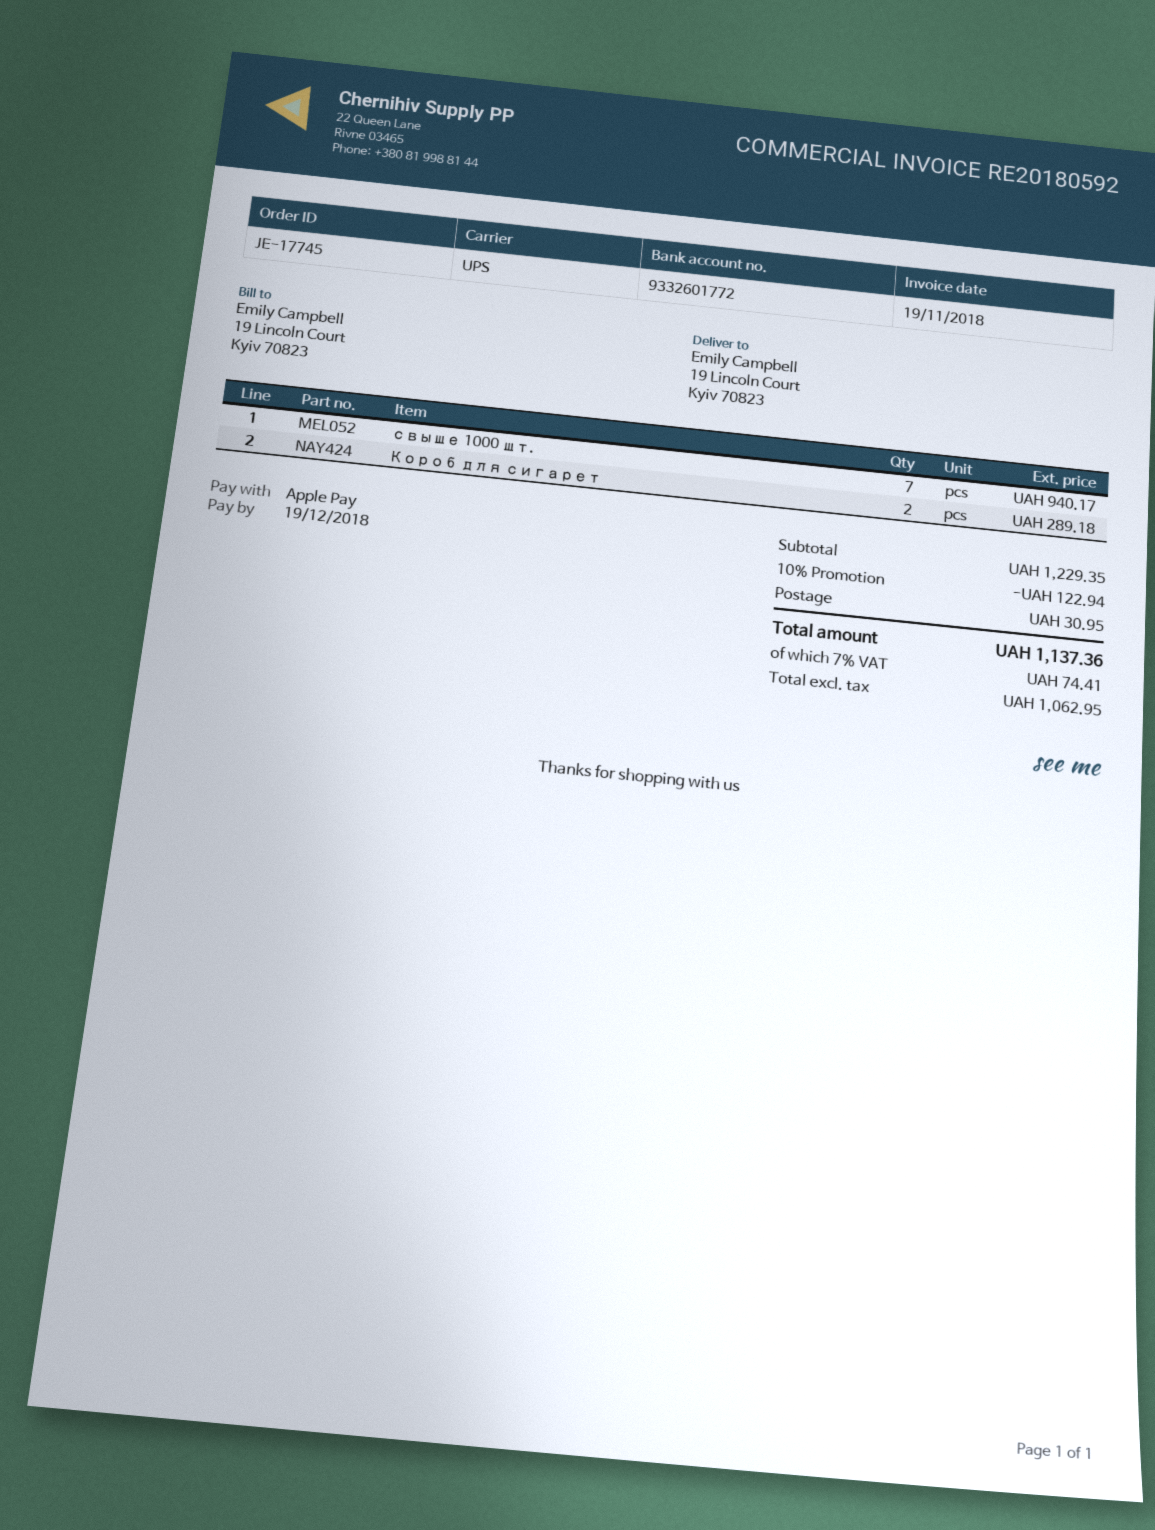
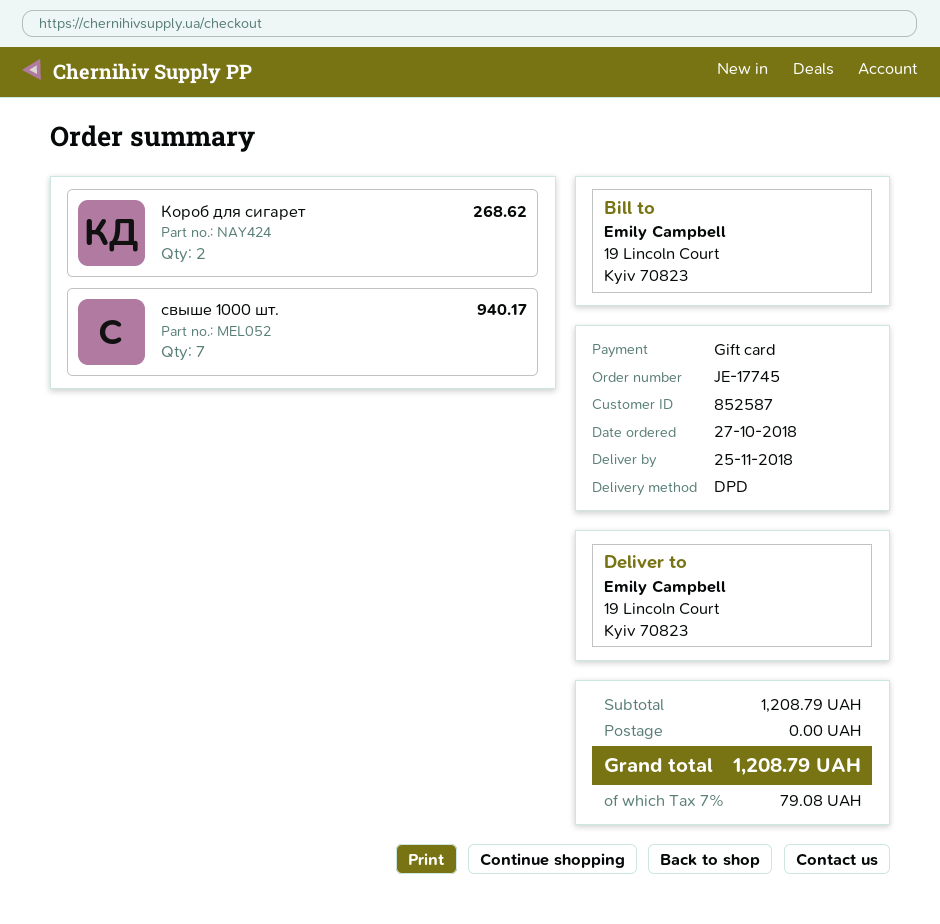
payment method: Apple Pay -> gift card
shipping method: UPS -> DPD
Короб для сигарет: 2 for 289.18 -> 2 for 268.62
subtotal: 1229.35 -> 1208.79
discount: 10% = 122.94 -> none
shipping: 30.95 -> 0.00
tax: 7% = 74.41 -> 7% = 79.08
total: 1137.36 -> 1208.79

